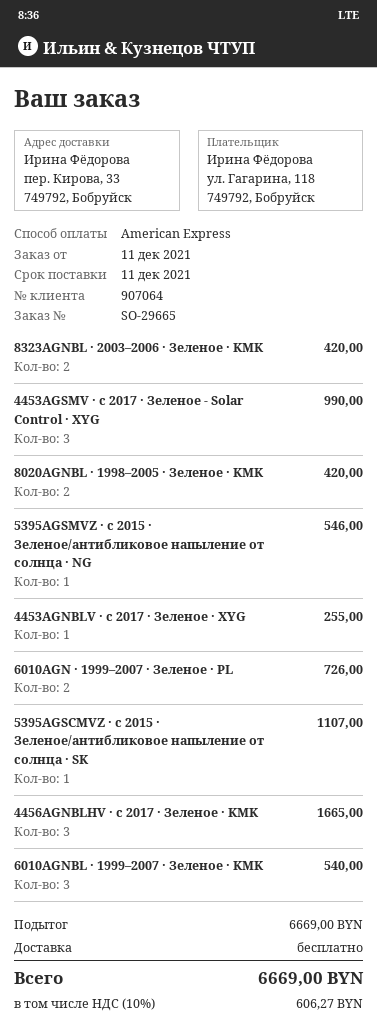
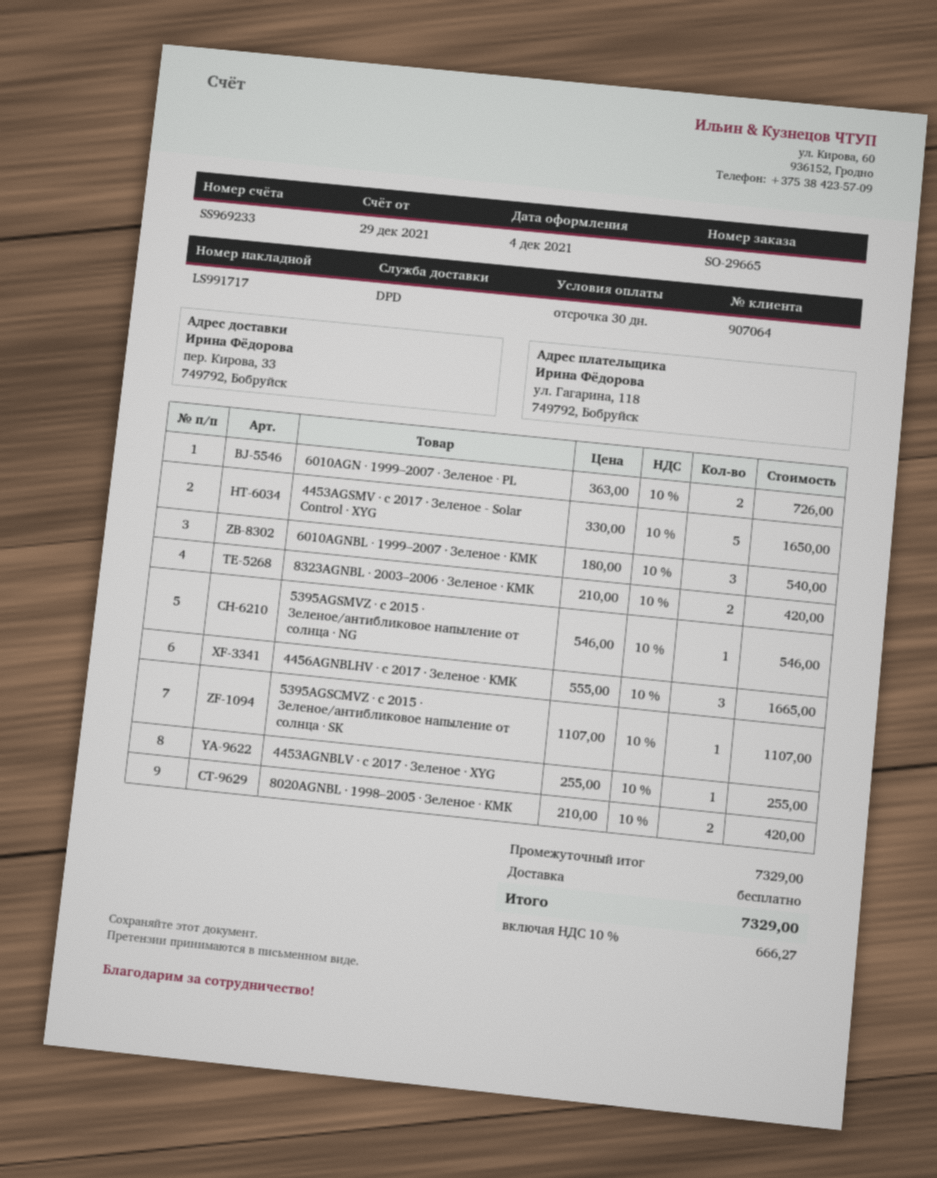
order date: 2021-12-11 -> 2021-12-04
4453AGSMV · с 2017 · Зеленое - Solar Control · XYG: 3 for 990.00 -> 5 for 1650.00
subtotal: 6669.00 -> 7329.00
tax: 10% = 606.27 -> 10% = 666.27
total: 6669.00 -> 7329.00

